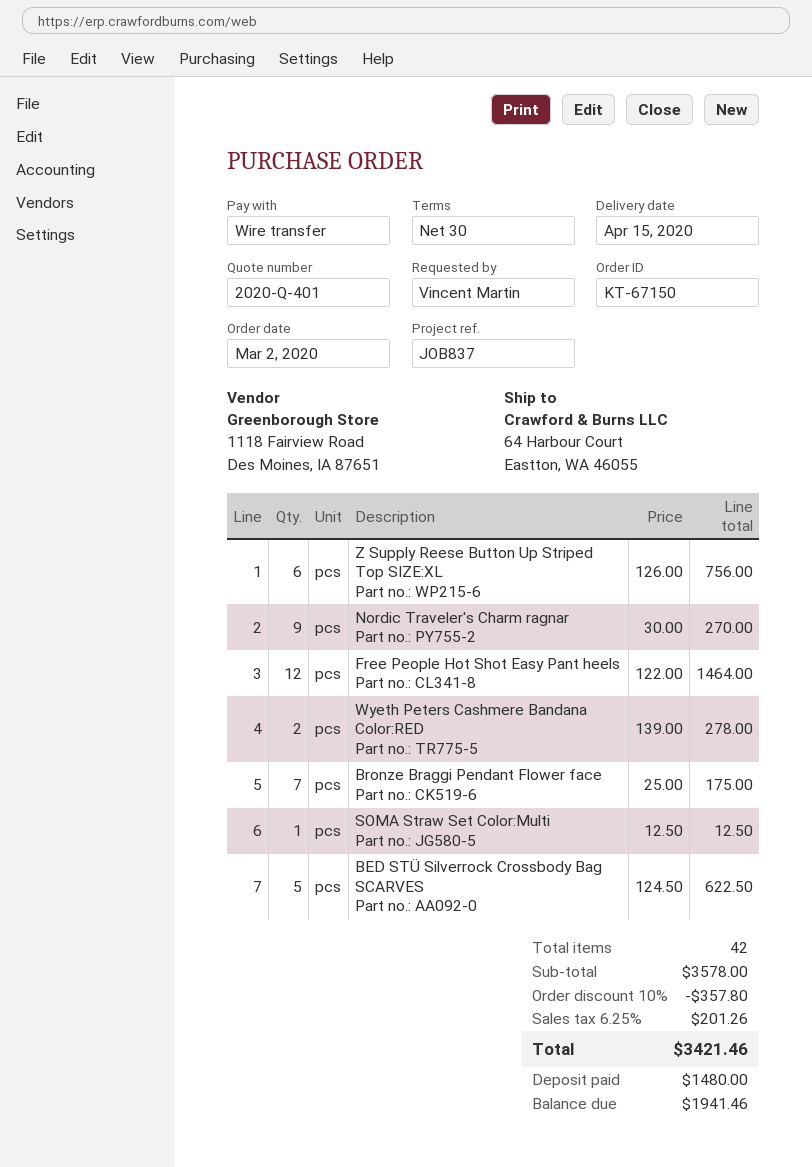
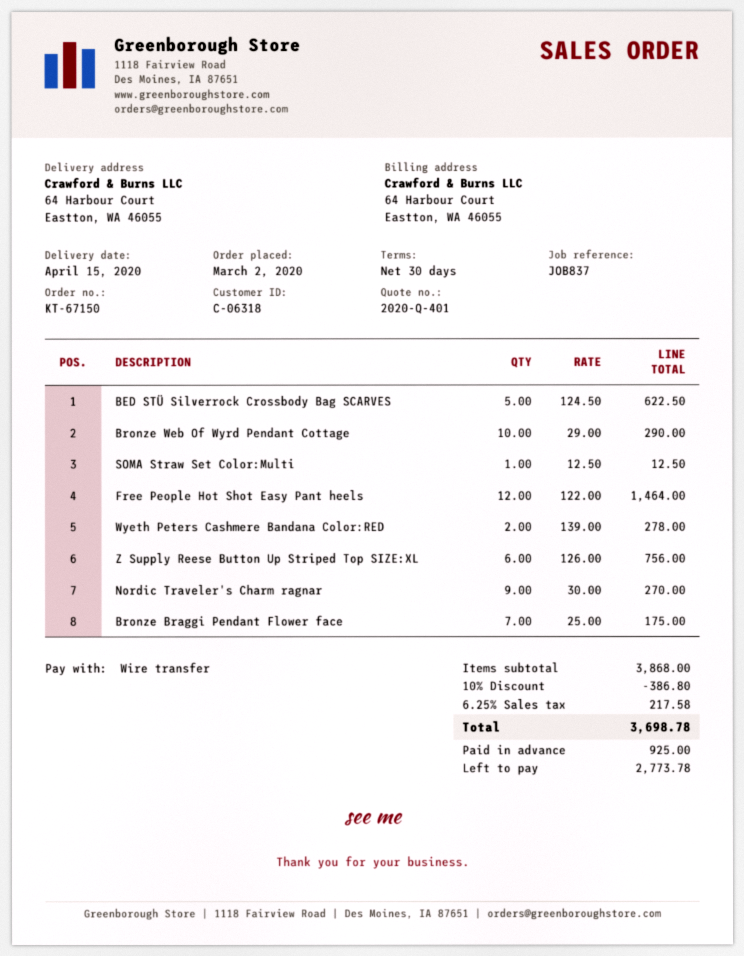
Bronze Web Of Wyrd Pendant Cottage: none -> 10 x 29.00 = 290.00
subtotal: 3578.00 -> 3868.00
discount: 10% = 357.80 -> 10% = 386.80
tax: 6.25% = 201.26 -> 6.25% = 217.58
total: 3421.46 -> 3698.78
deposit: 1480.00 -> 925.00
balance: 1941.46 -> 2773.78

